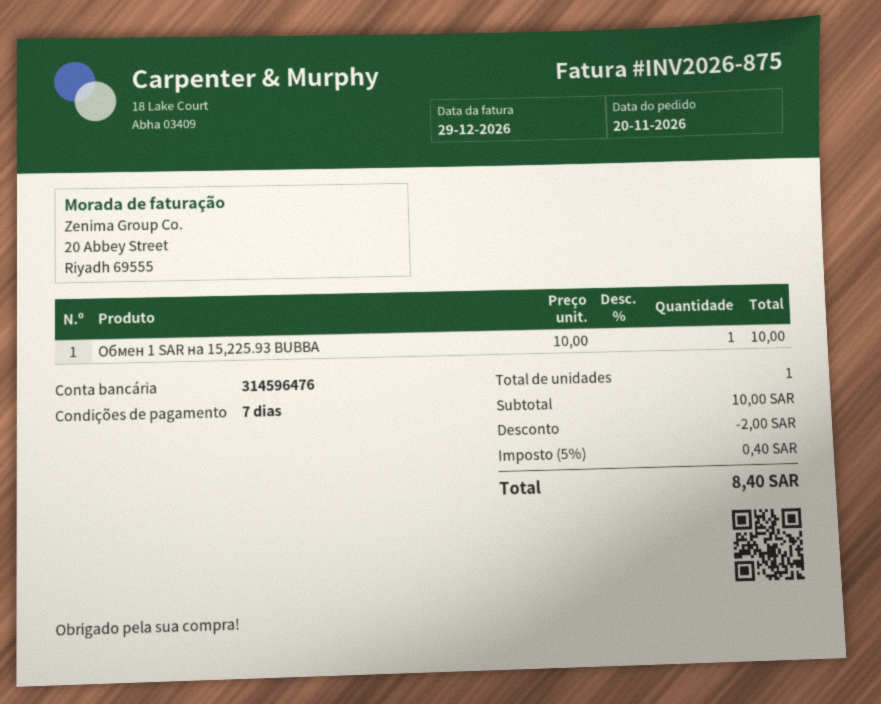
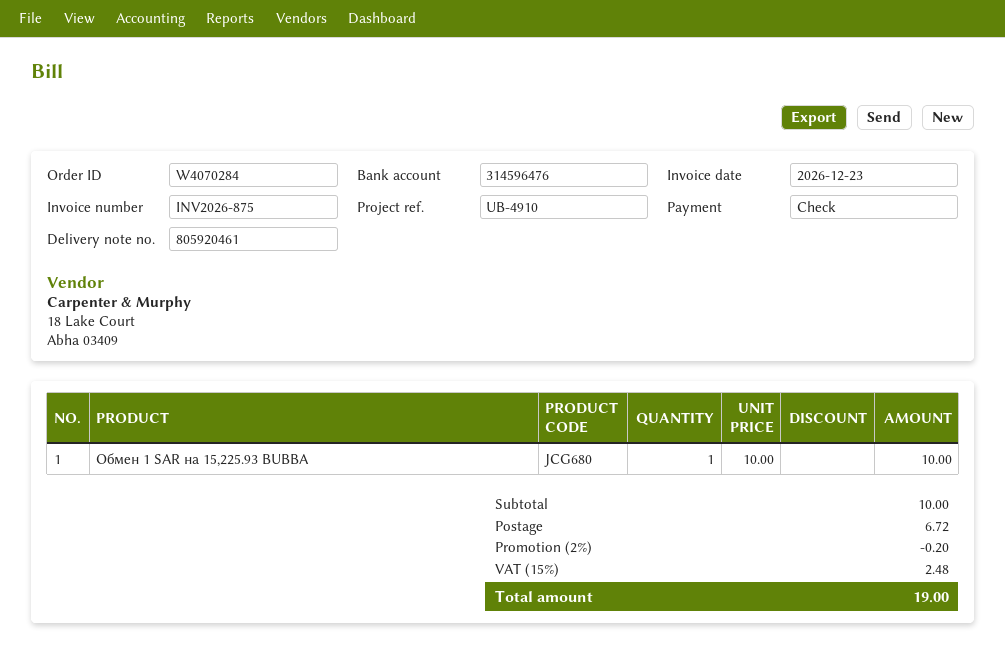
invoice date: 2026-12-29 -> 2026-12-23
discount: 2.00 -> 0.20
shipping: none -> 6.72
tax: 5% = 0.40 -> 15% = 2.48
total: 8.40 -> 19.00

